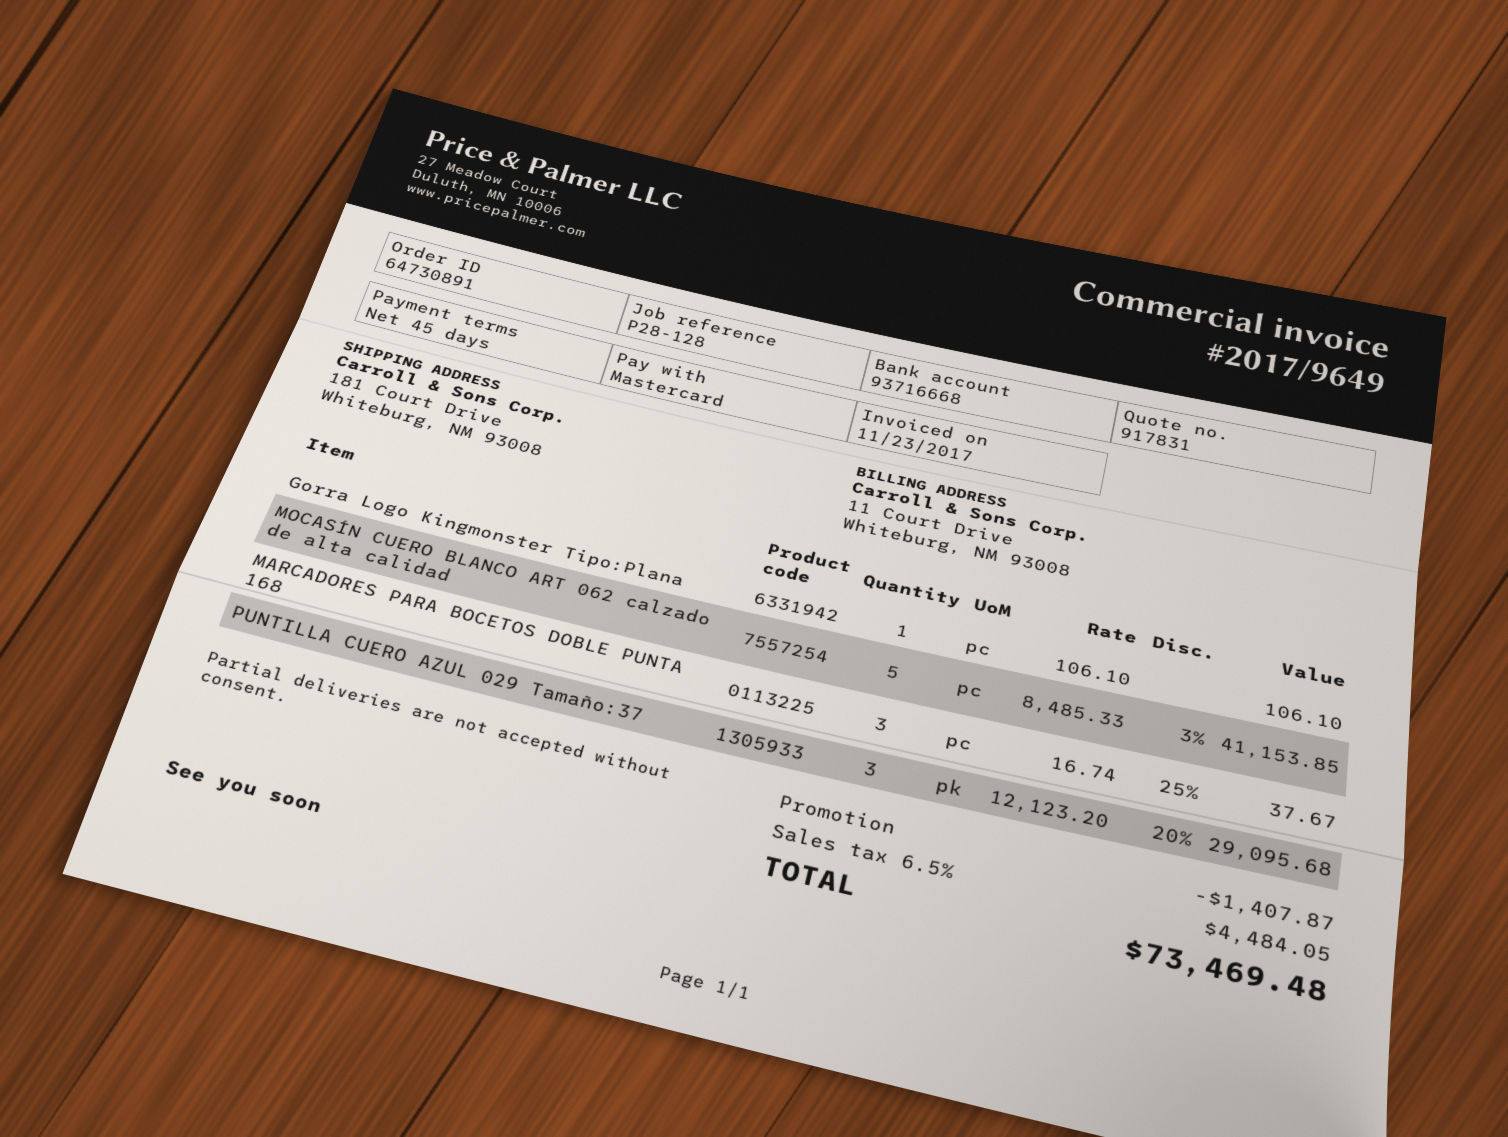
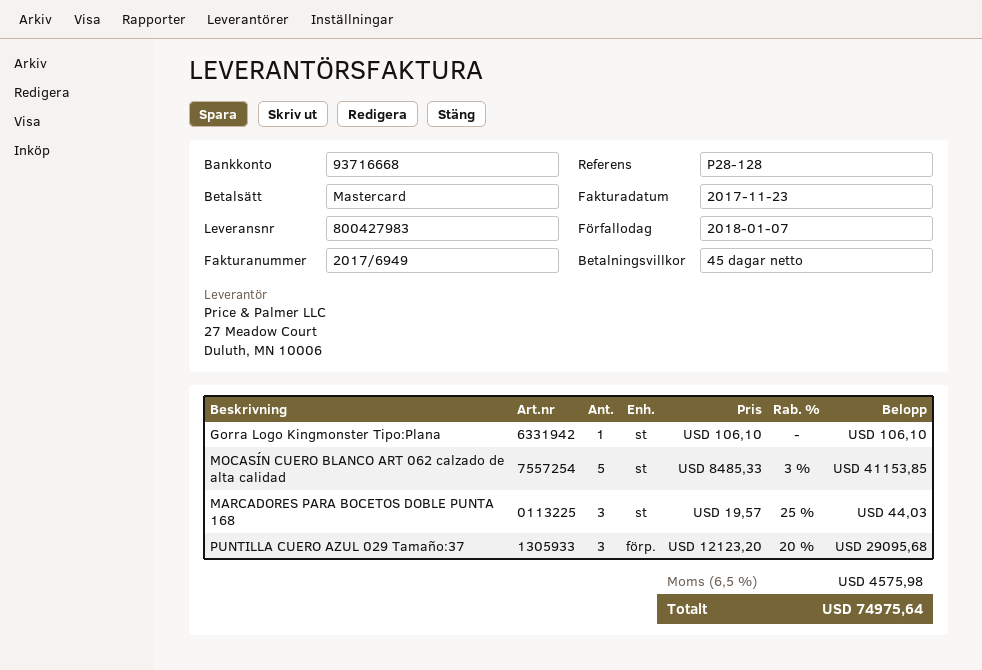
invoice number: 2017/9649 -> 2017/6949
MARCADORES PARA BOCETOS DOBLE PUNTA 168: 3 x 16.74 - 25% = 37.67 -> 3 x 19.57 - 25% = 44.03
discount: 1407.87 -> none
tax: 6.5% = 4484.05 -> 6.5% = 4575.98
total: 73469.48 -> 74975.64

